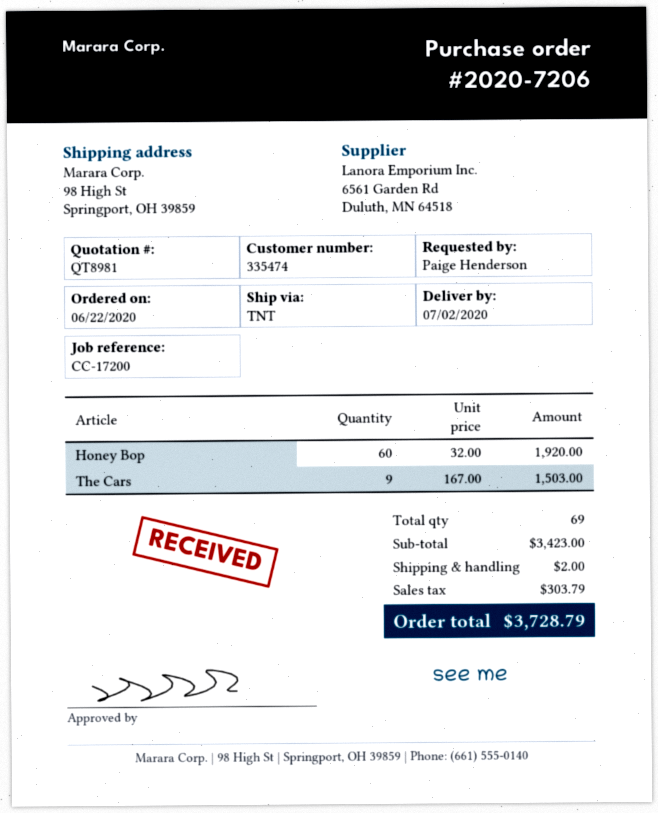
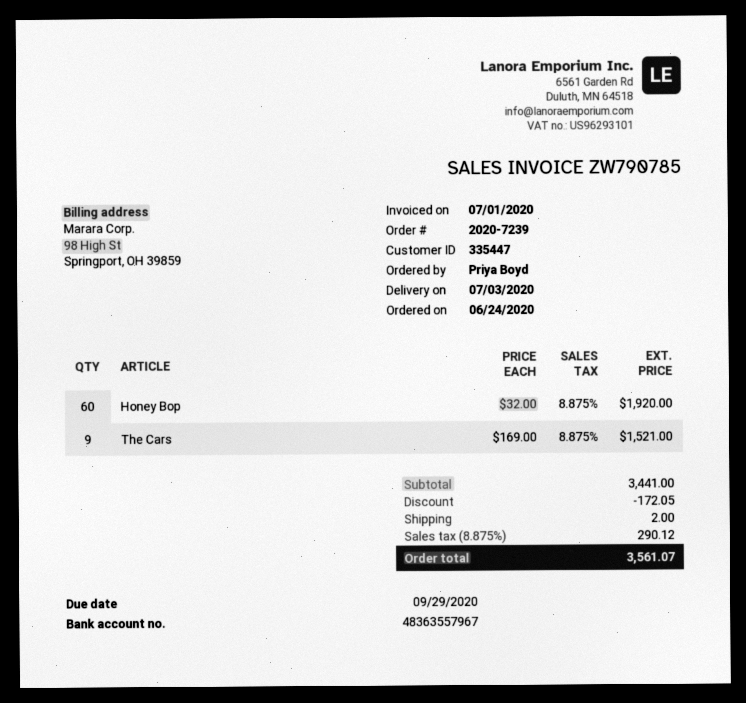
order number: 2020-7206 -> 2020-7239
order date: 2020-06-22 -> 2020-06-24
delivery date: 2020-07-02 -> 2020-07-03
customer number: 335474 -> 335447
ordered by: Paige Henderson -> Priya Boyd
The Cars: 9 x 167.00 = 1503.00 -> 9 x 169.00 = 1521.00
subtotal: 3423.00 -> 3441.00
discount: none -> 172.05
tax: 303.79 -> 290.12
total: 3728.79 -> 3561.07

